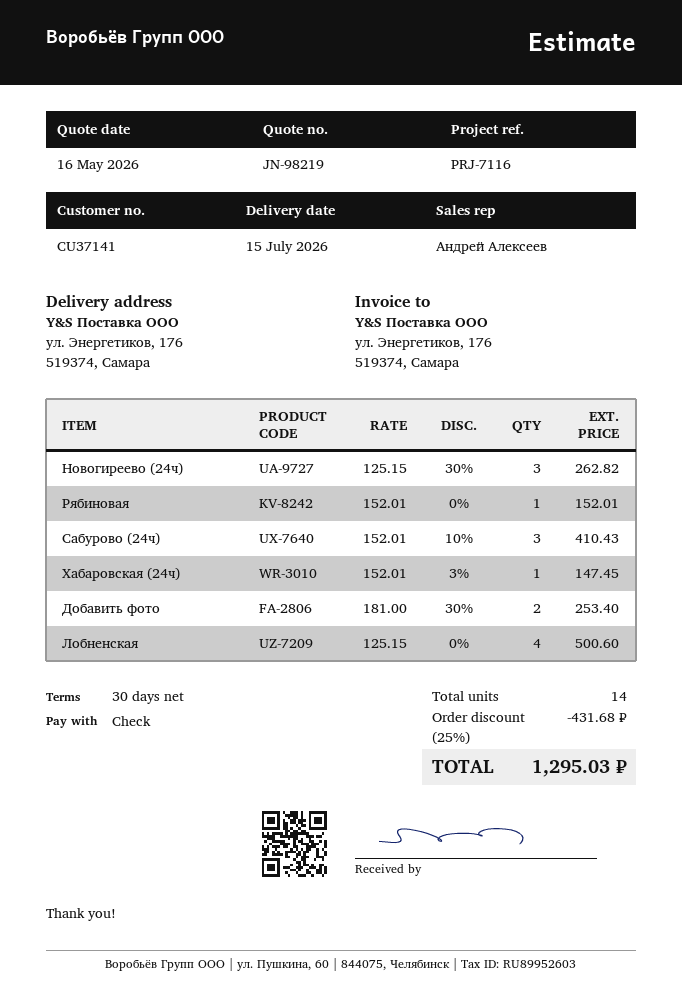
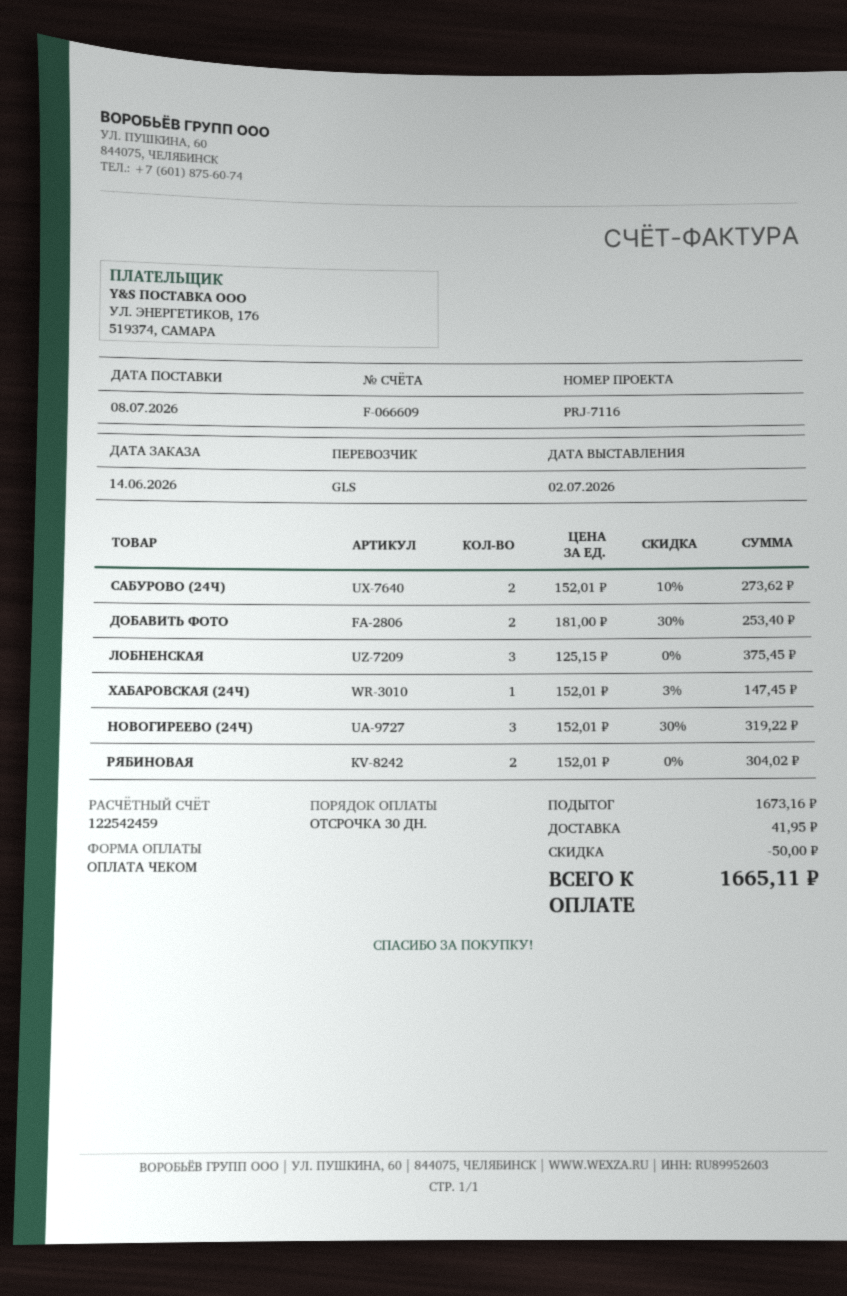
delivery date: 2026-07-15 -> 2026-07-08
Новогиреево (24ч): 3 x 125.15 - 30% = 262.82 -> 3 x 152.01 - 30% = 319.22
Рябиновая: 1 x 152.01 = 152.01 -> 2 x 152.01 = 304.02
Сабурово (24ч): 3 x 152.01 - 10% = 410.43 -> 2 x 152.01 - 10% = 273.62
Лобненская: 4 x 125.15 = 500.60 -> 3 x 125.15 = 375.45
discount: 431.68 -> 50.00
shipping: none -> 41.95
total: 1295.03 -> 1665.11

